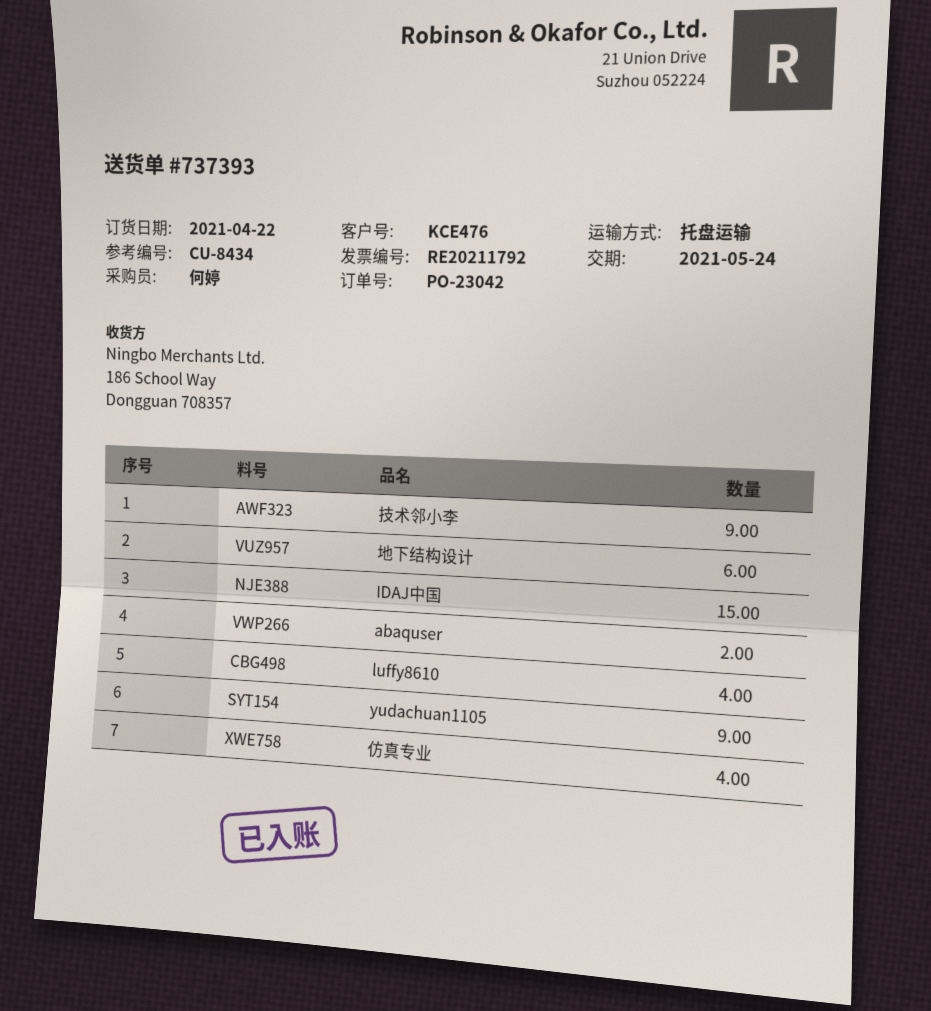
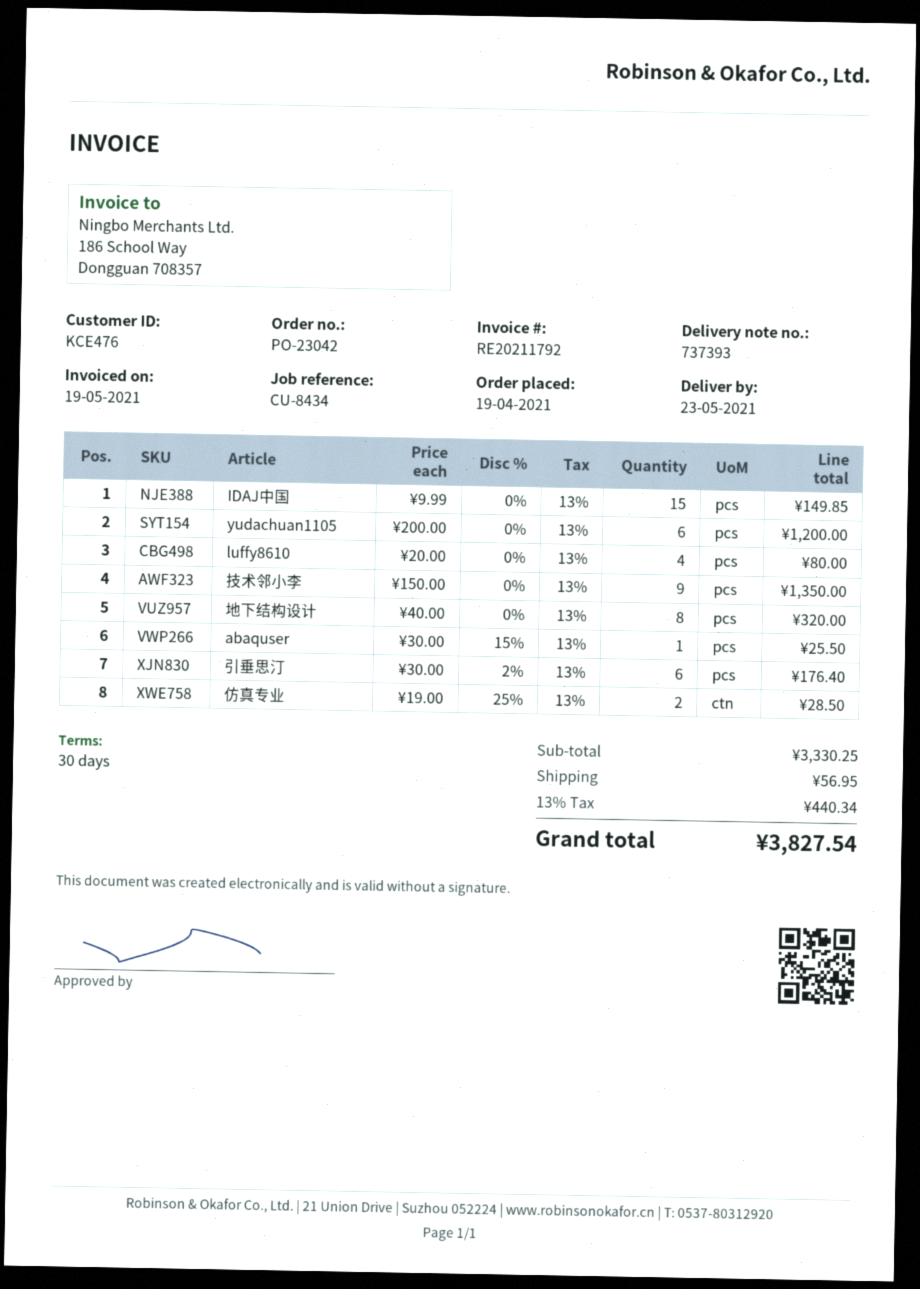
order date: 2021-04-22 -> 2021-04-19
delivery date: 2021-05-24 -> 2021-05-23
地下结构设计: 6 -> 8
abaquser: 2 -> 1
yudachuan1105: 9 -> 6
仿真专业: 4 -> 2
引垂思汀: none -> 6

